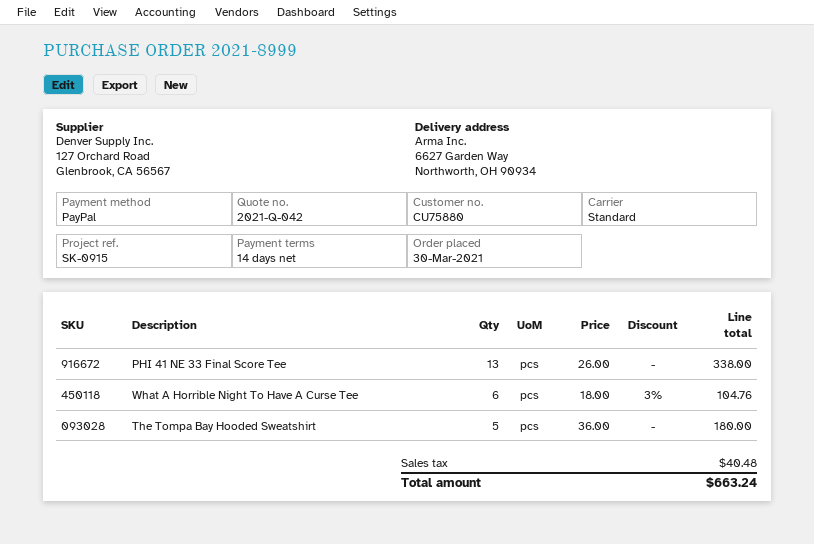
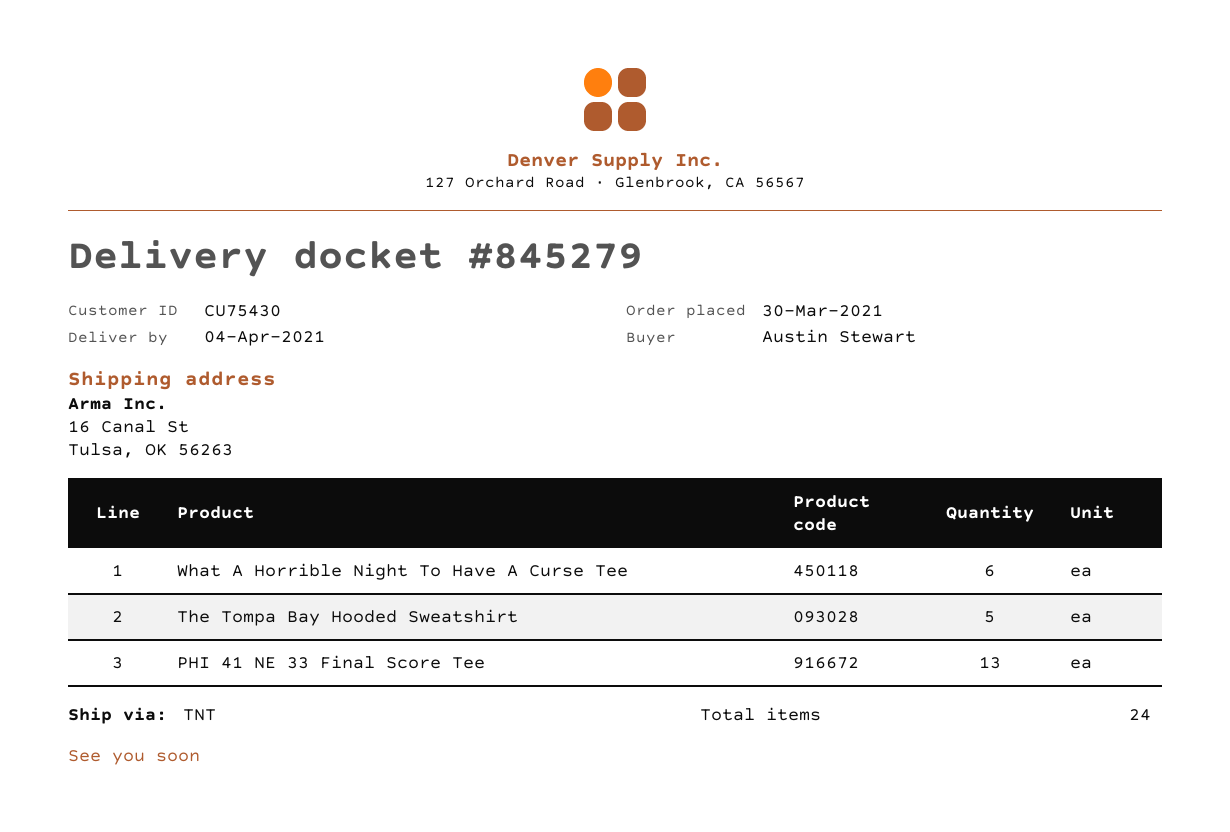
customer number: CU75880 -> CU75430
shipping method: standard -> TNT
ship to: 6627 Garden Way, Northworth, OH 90934 -> 16 Canal St, Tulsa, OK 56263

